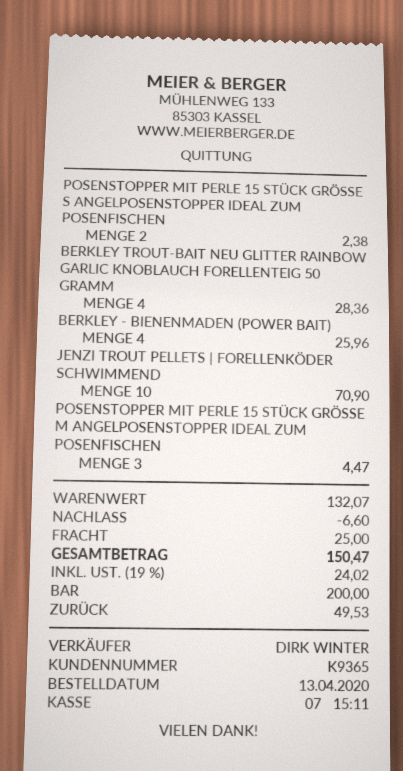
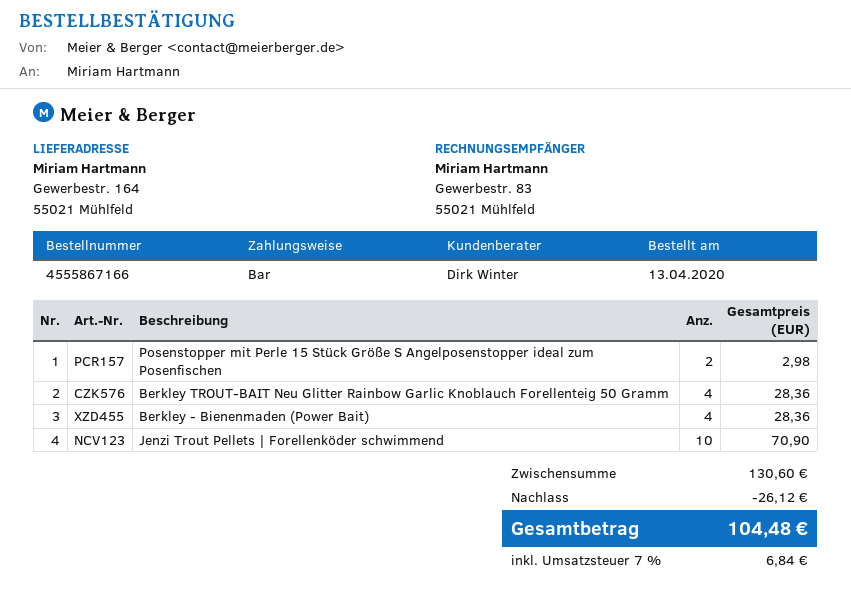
POSENSTOPPER MIT PERLE 15 STÜCK GRÖSSE S ANGELPOSENSTOPPER IDEAL ZUM POSENFISCHEN: 2 for 2.38 -> 2 for 2.98
BERKLEY - BIENENMADEN (POWER BAIT): 4 for 25.96 -> 4 for 28.36
POSENSTOPPER MIT PERLE 15 STÜCK GRÖSSE M ANGELPOSENSTOPPER IDEAL ZUM POSENFISCHEN: 3 for 4.47 -> none
subtotal: 132.07 -> 130.60
discount: 6.60 -> 26.12
shipping: 25.00 -> none
tax: 19% = 24.02 -> 7% = 6.84
total: 150.47 -> 104.48

